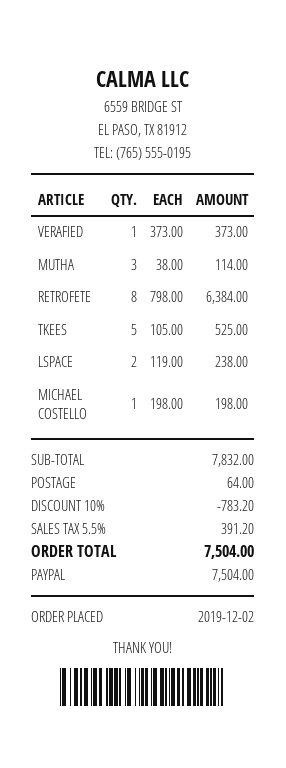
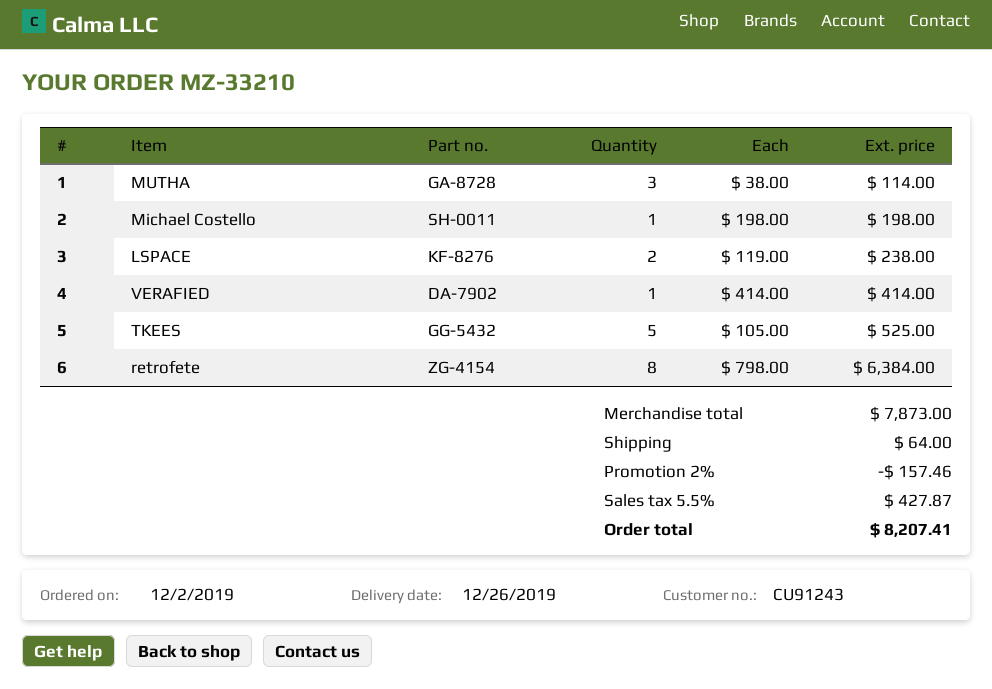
VERAFIED: 1 x 373.00 = 373.00 -> 1 x 414.00 = 414.00
subtotal: 7832.00 -> 7873.00
discount: 10% = 783.20 -> 2% = 157.46
tax: 5.5% = 391.20 -> 5.5% = 427.87
total: 7504.00 -> 8207.41

